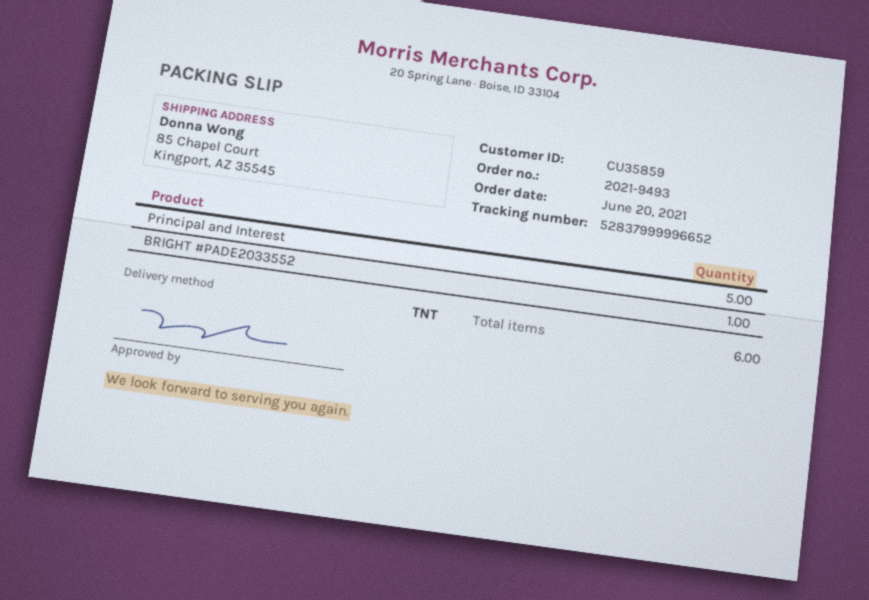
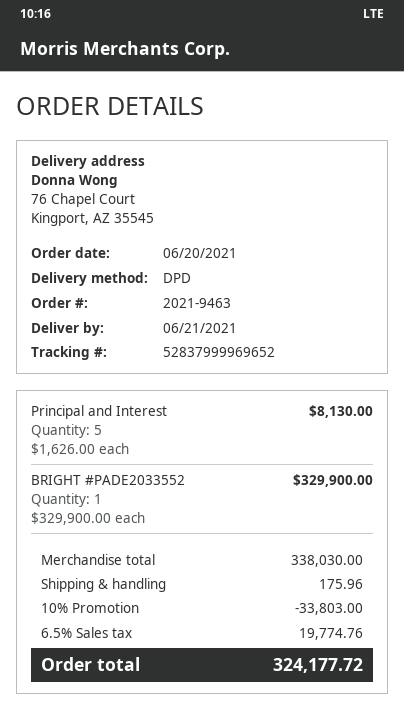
order number: 2021-9493 -> 2021-9463
shipping method: TNT -> DPD
tracking number: 52837999996652 -> 52837999969652
ship to: 85 Chapel Court, Kingport, AZ 35545 -> 76 Chapel Court, Kingport, AZ 35545

